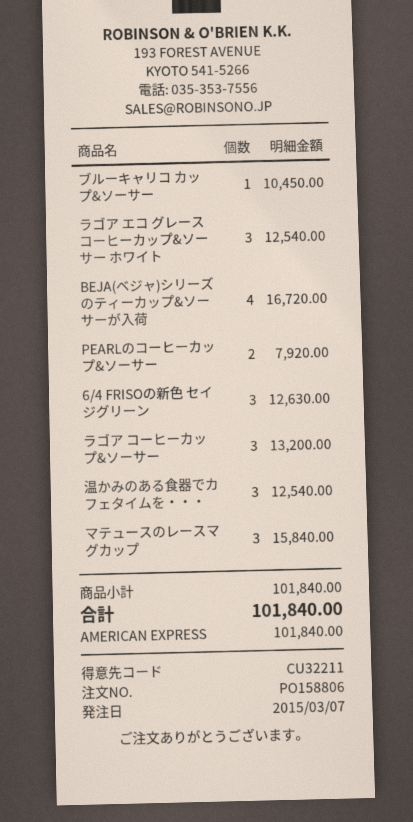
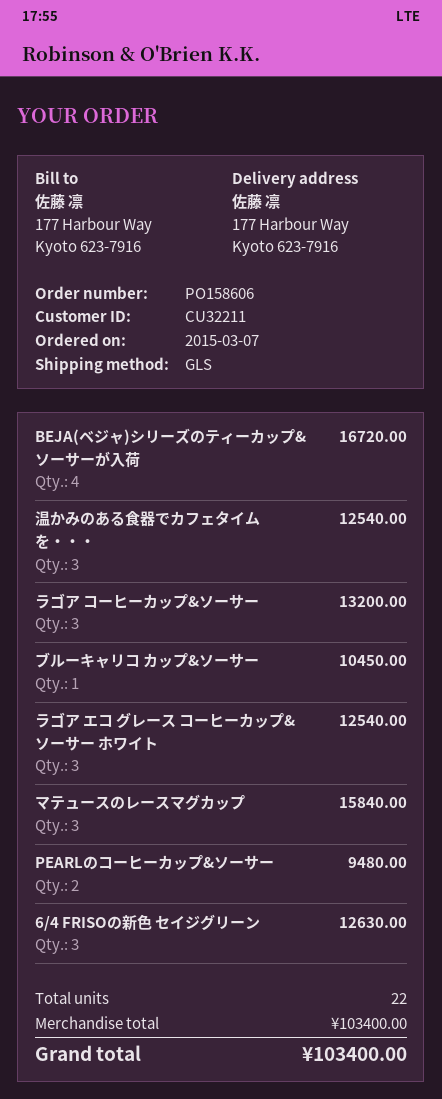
order number: PO158806 -> PO158606
PEARLのコーヒーカップ&ソーサー: 2 for 7920.00 -> 2 for 9480.00
subtotal: 101840.00 -> 103400.00
total: 101840.00 -> 103400.00

